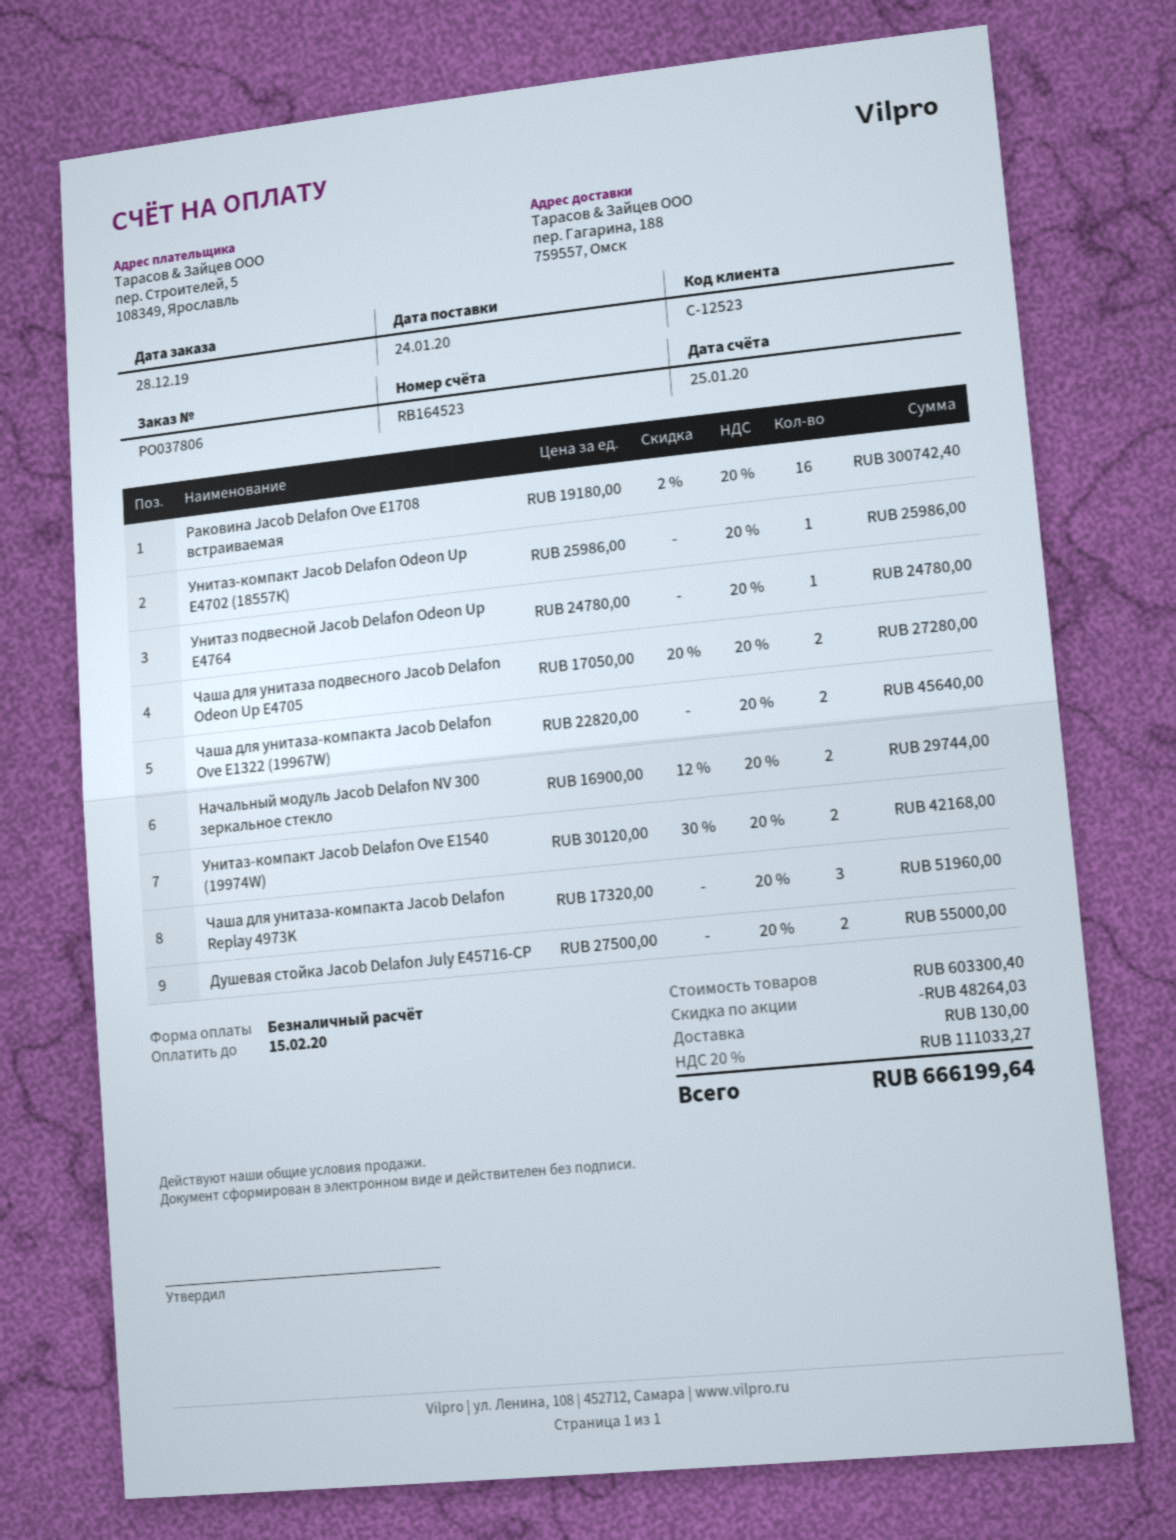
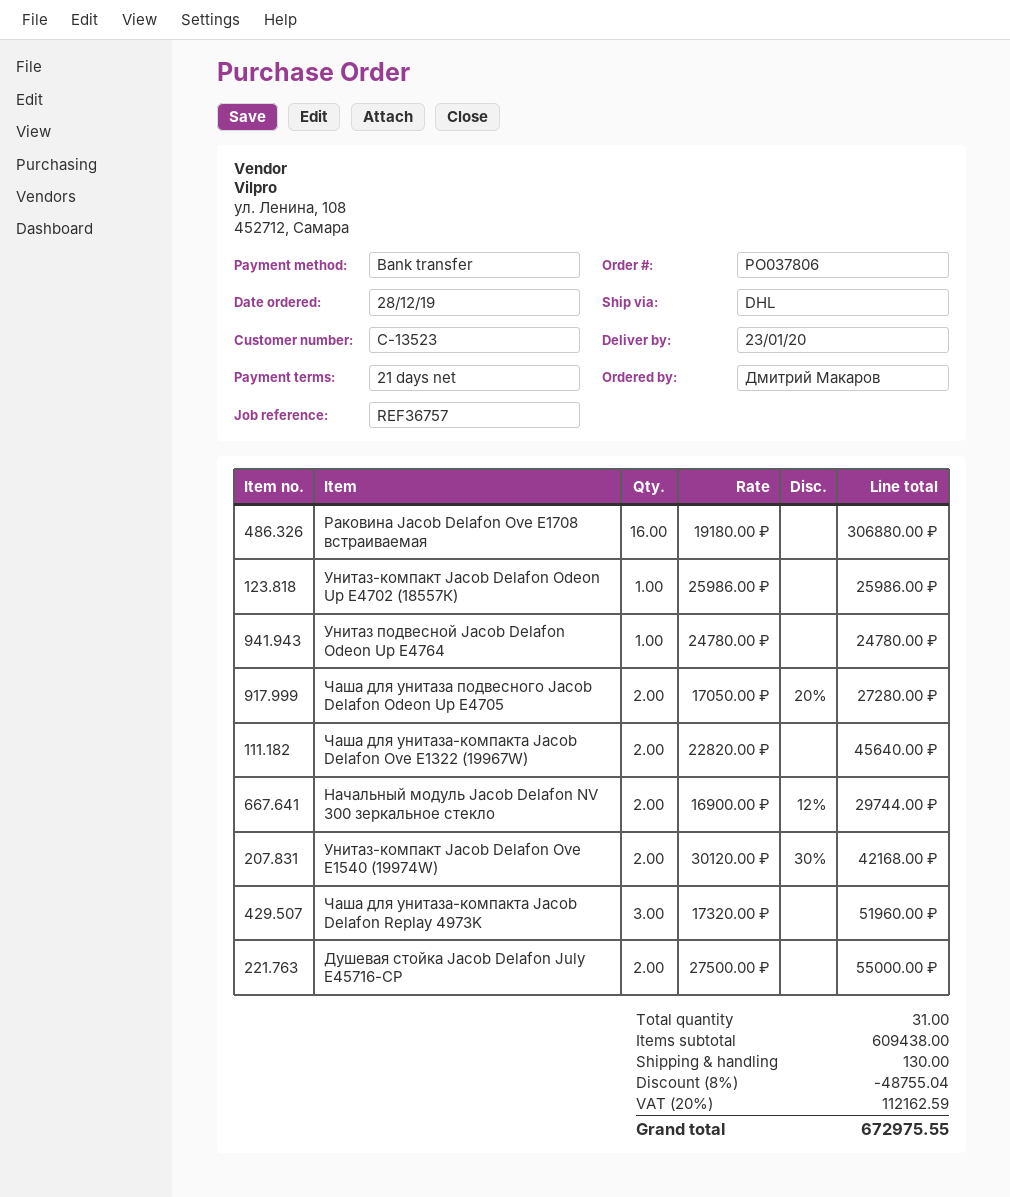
delivery date: 2020-01-24 -> 2020-01-23
customer number: C-12523 -> C-13523
Раковина Jacob Delafon Ove E1708 встраиваемая: 16 x 19180.00 - 2% = 300742.40 -> 16 x 19180.00 = 306880.00
subtotal: 603300.40 -> 609438.00
discount: 48264.03 -> 48755.04
tax: 20% = 111033.27 -> 20% = 112162.59
total: 666199.64 -> 672975.55

